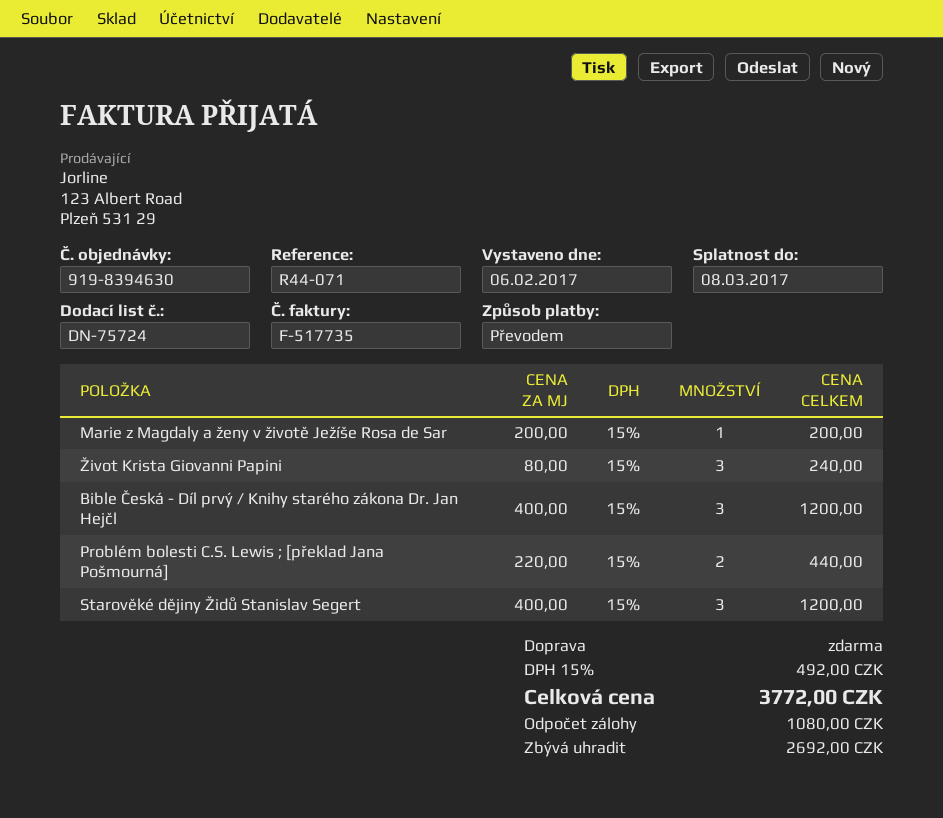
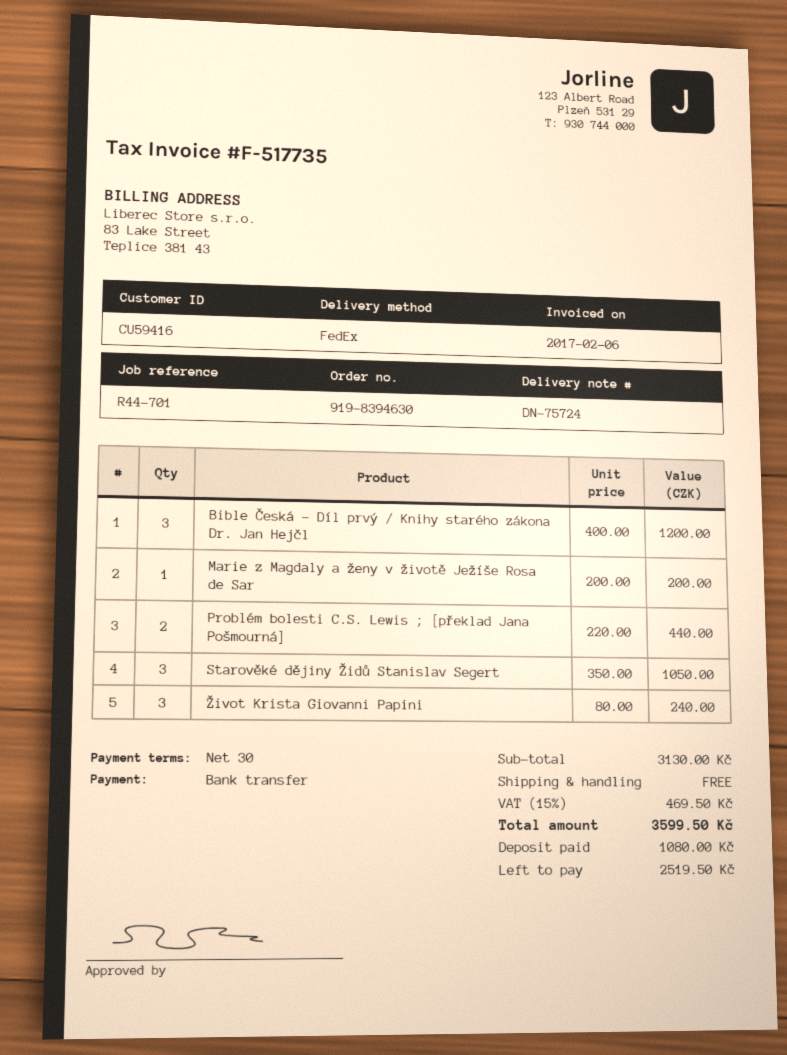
reference: R44-071 -> R44-701
Starověké dějiny Židů Stanislav Segert: 3 x 400.00 = 1200.00 -> 3 x 350.00 = 1050.00
tax: 15% = 492.00 -> 15% = 469.50
total: 3772.00 -> 3599.50
balance: 2692.00 -> 2519.50

